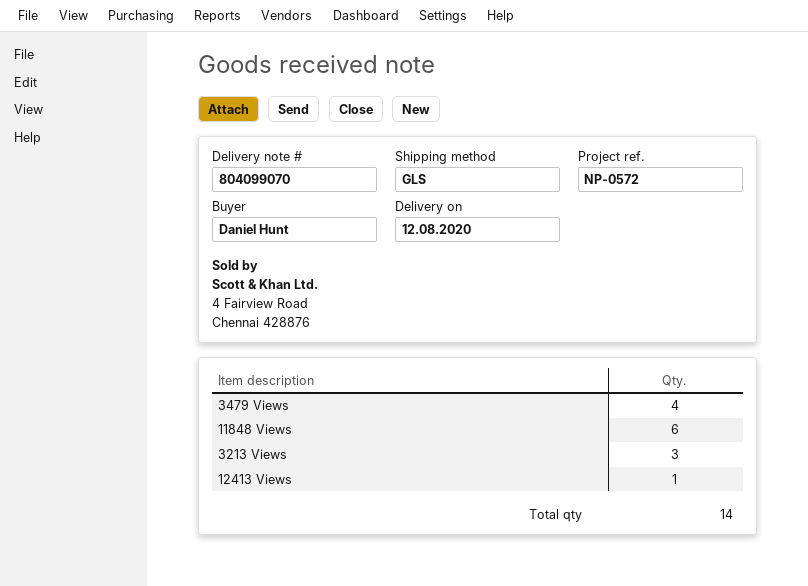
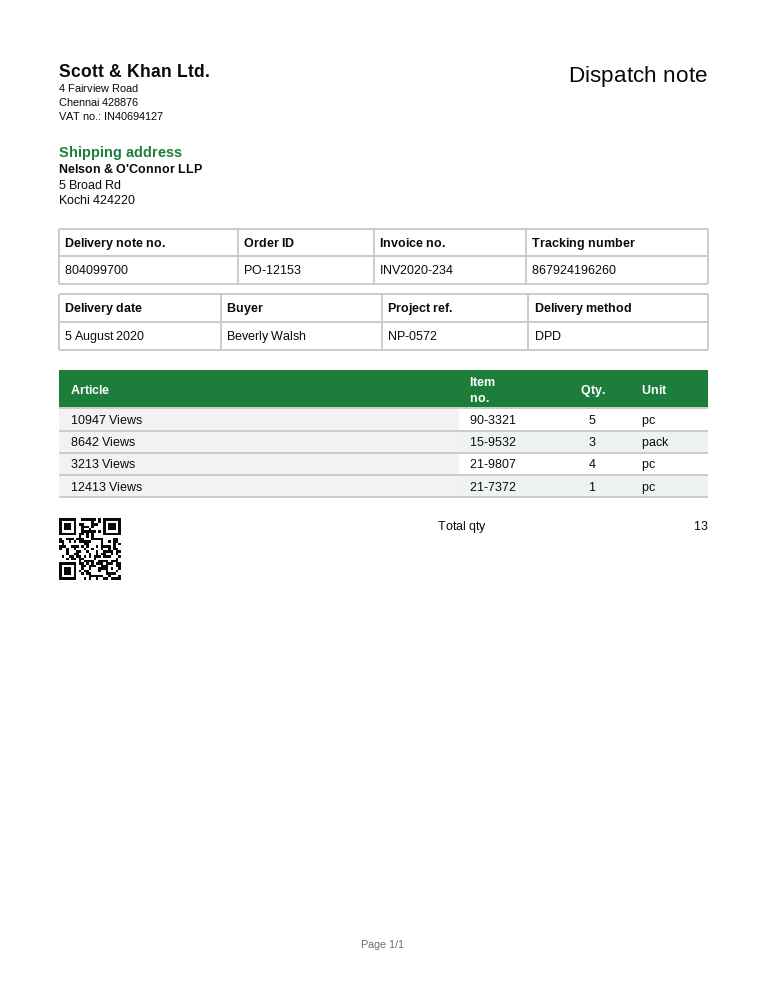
delivery note number: 804099070 -> 804099700
delivery date: 2020-08-12 -> 2020-08-05
ordered by: Daniel Hunt -> Beverly Walsh
shipping method: GLS -> DPD
3479 Views: 4 -> none
11848 Views: 6 -> none
3213 Views: 3 -> 4
10947 Views: none -> 5
8642 Views: none -> 3
total quantity: 14 -> 13

